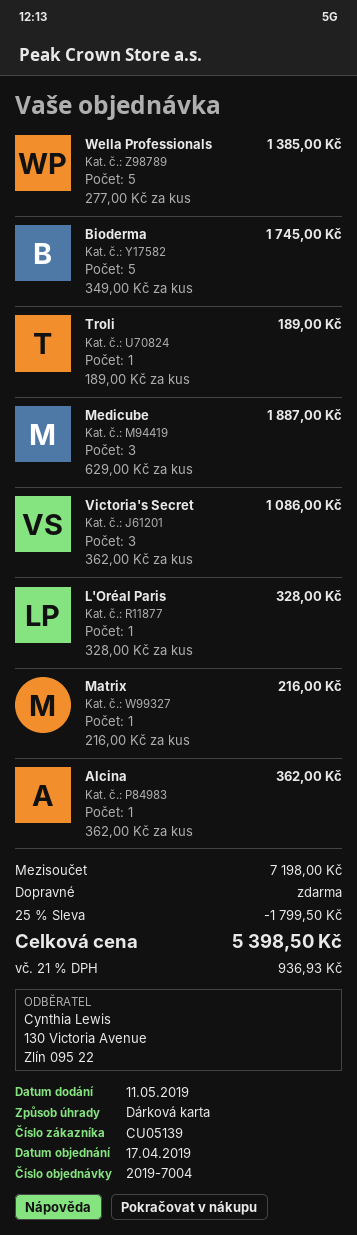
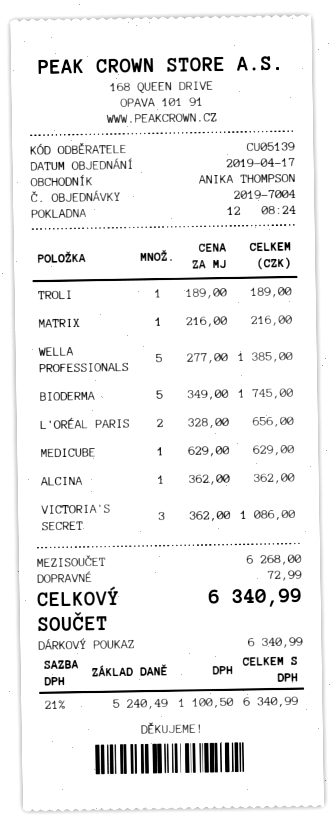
Medicube: 3 x 629.00 = 1887.00 -> 1 x 629.00 = 629.00
L'Oréal Paris: 1 x 328.00 = 328.00 -> 2 x 328.00 = 656.00
subtotal: 7198.00 -> 6268.00
discount: 25% = 1799.50 -> none
shipping: 0.00 -> 72.99
tax: 21% = 936.93 -> 21% = 1100.50
total: 5398.50 -> 6340.99

